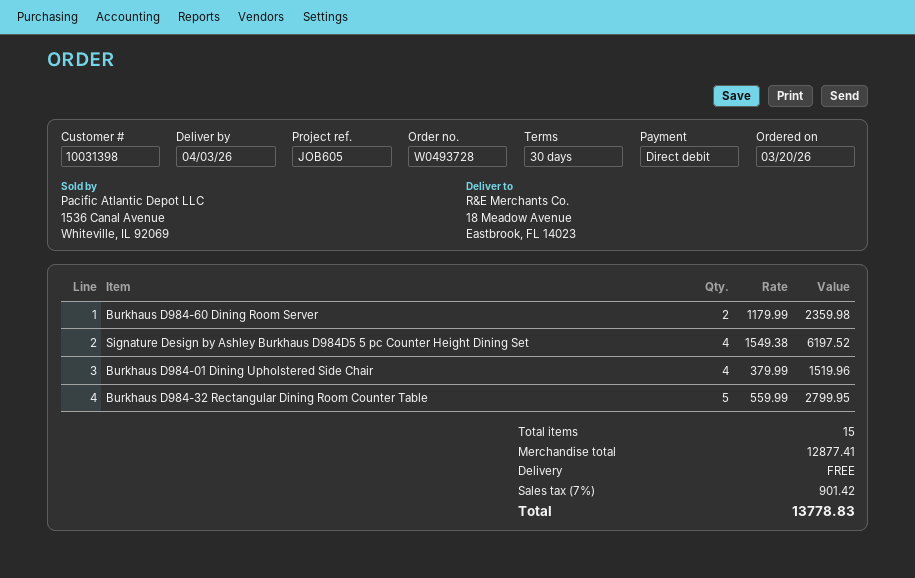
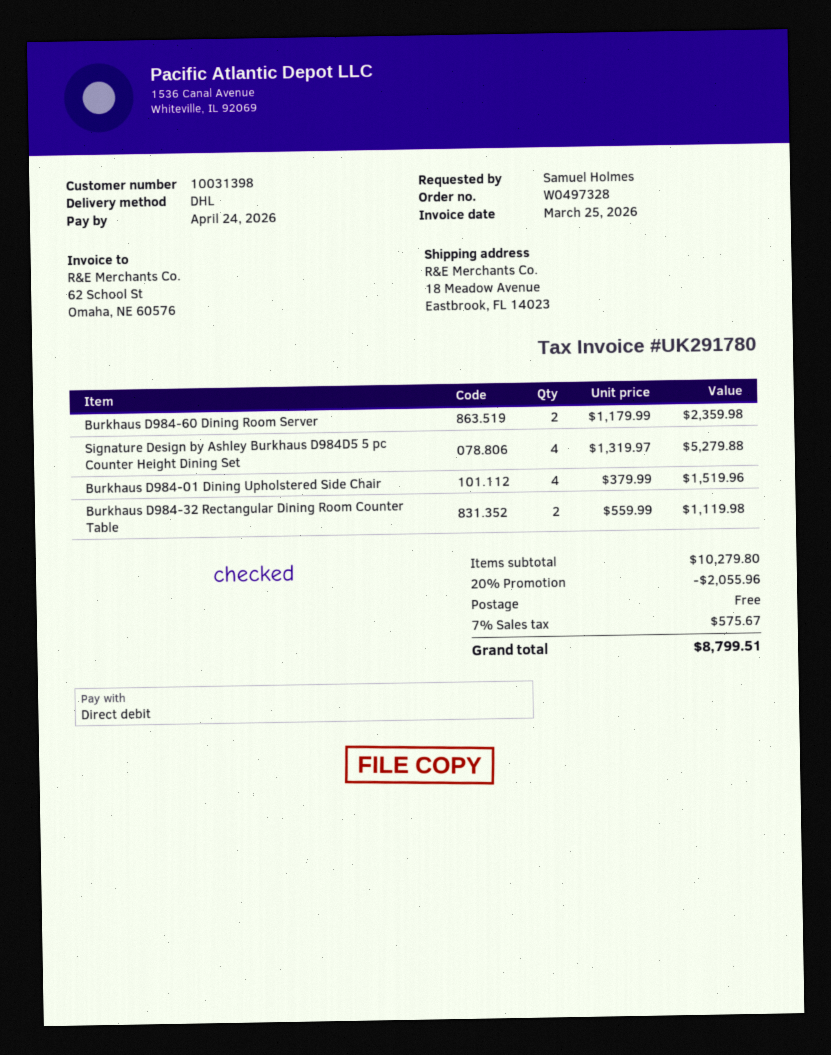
order number: W0493728 -> W0497328
Signature Design by Ashley Burkhaus D984D5 5 pc Counter Height Dining Set: 4 x 1549.38 = 6197.52 -> 4 x 1319.97 = 5279.88
Burkhaus D984-32 Rectangular Dining Room Counter Table: 5 x 559.99 = 2799.95 -> 2 x 559.99 = 1119.98
subtotal: 12877.41 -> 10279.80
discount: none -> 20% = 2055.96
tax: 7% = 901.42 -> 7% = 575.67
total: 13778.83 -> 8799.51

